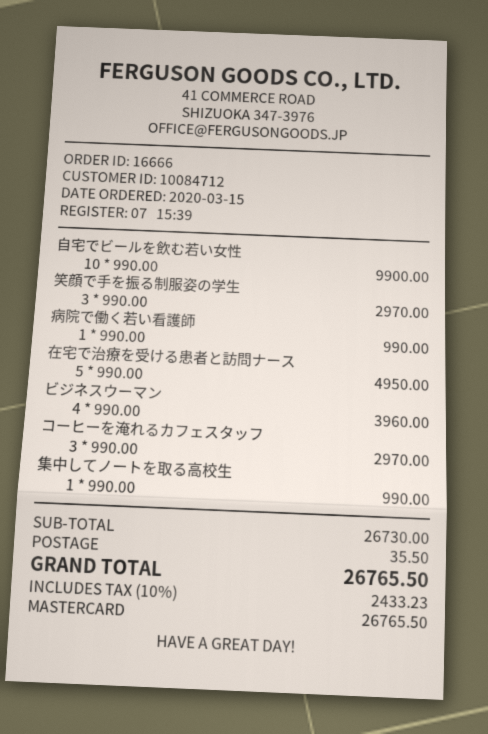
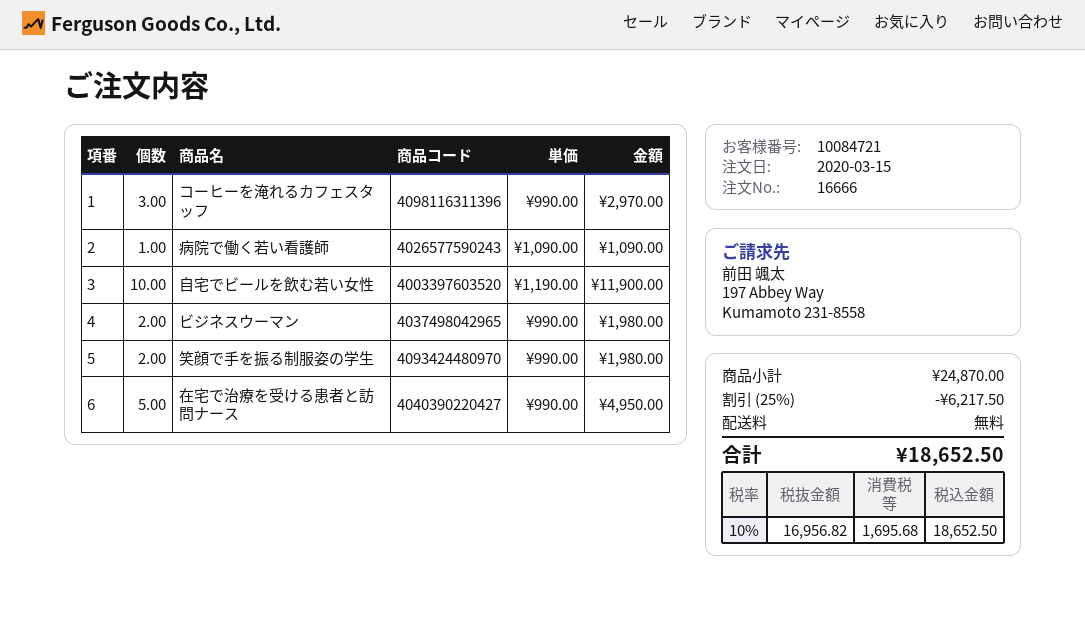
customer number: 10084712 -> 10084721
自宅でビールを飲む若い女性: 10 x 990.00 = 9900.00 -> 10 x 1190.00 = 11900.00
笑顔で手を振る制服姿の学生: 3 x 990.00 = 2970.00 -> 2 x 990.00 = 1980.00
病院で働く若い看護師: 1 x 990.00 = 990.00 -> 1 x 1090.00 = 1090.00
ビジネスウーマン: 4 x 990.00 = 3960.00 -> 2 x 990.00 = 1980.00
集中してノートを取る高校生: 1 x 990.00 = 990.00 -> none
subtotal: 26730.00 -> 24870.00
discount: none -> 25% = 6217.50
shipping: 35.50 -> 0.00
tax: 10% = 2433.23 -> 10% = 1695.68
total: 26765.50 -> 18652.50

